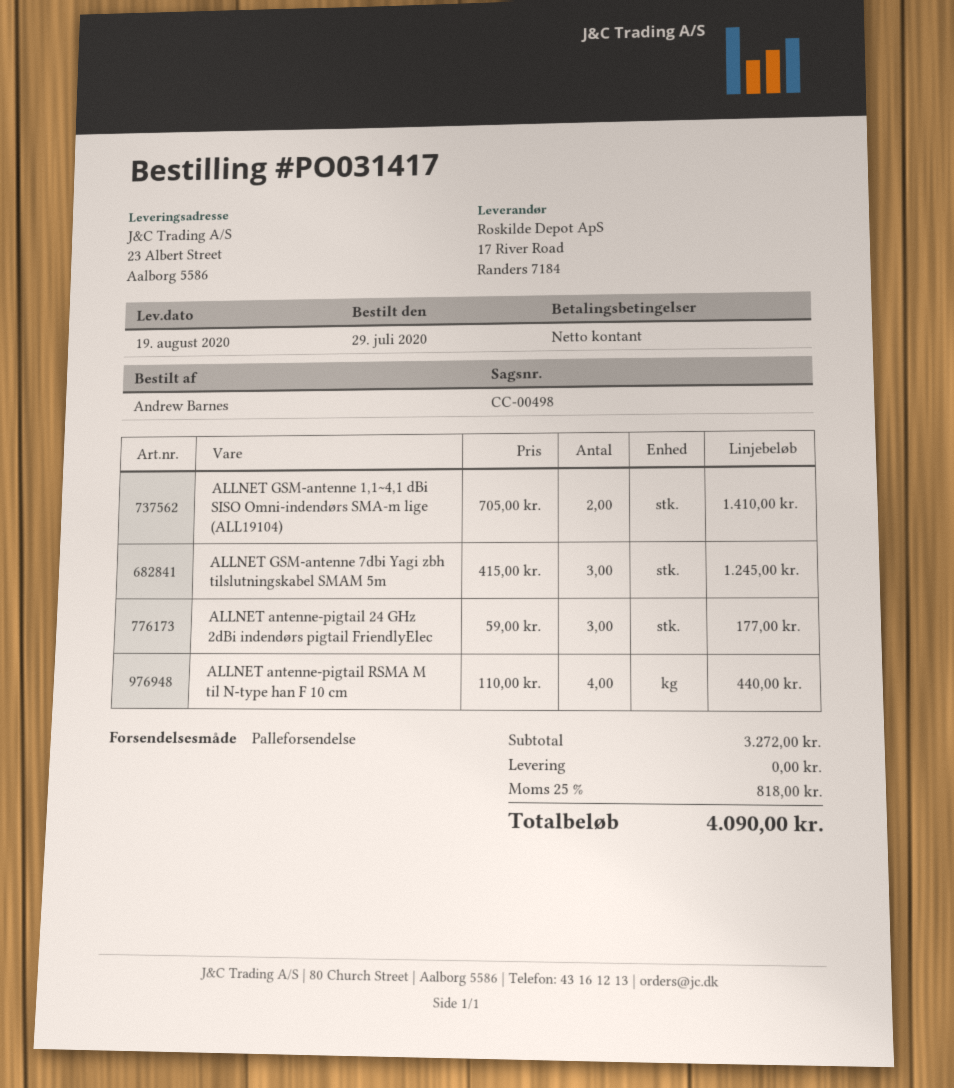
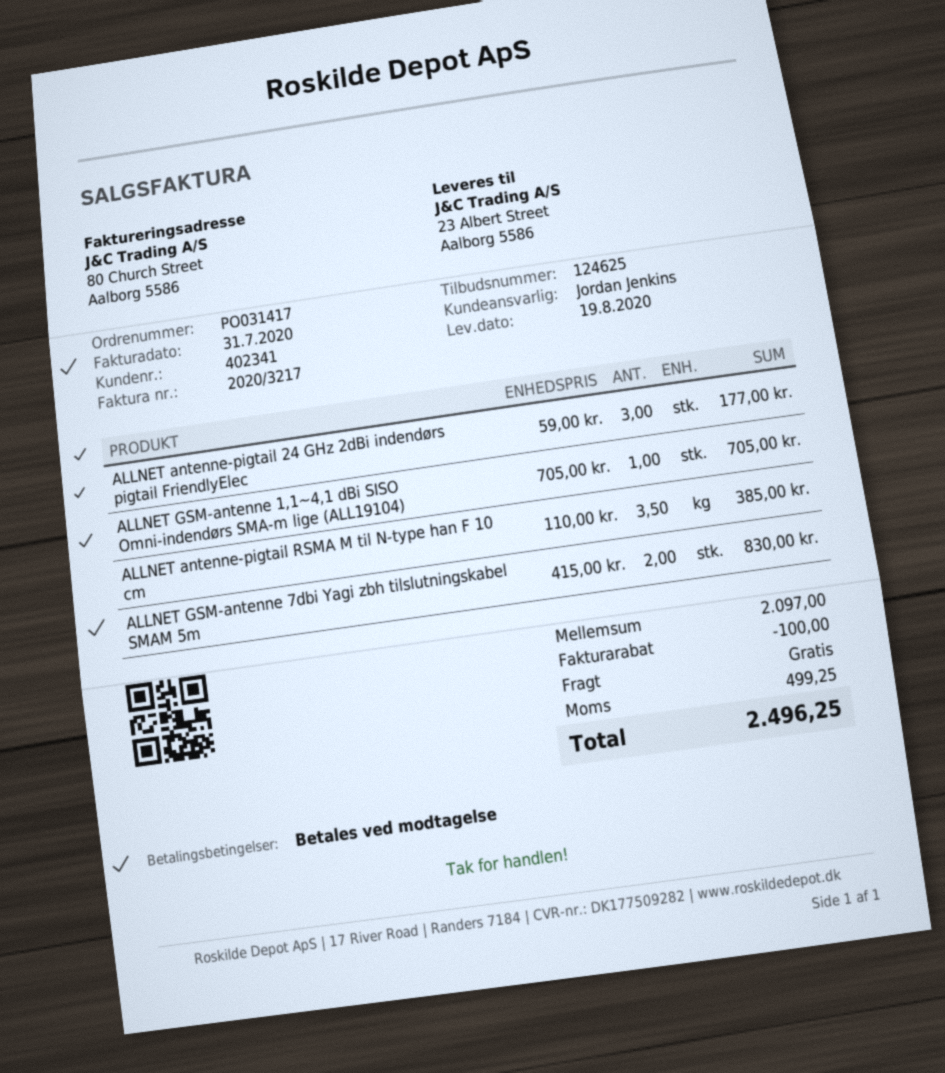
ALLNET GSM-antenne 1,1~4,1 dBi SISO Omni-indendørs SMA-m lige (ALL19104): 2 x 705.00 = 1410.00 -> 1 x 705.00 = 705.00
ALLNET GSM-antenne 7dbi Yagi zbh tilslutningskabel SMAM 5m: 3 x 415.00 = 1245.00 -> 2 x 415.00 = 830.00
ALLNET antenne-pigtail RSMA M til N-type han F 10 cm: 4 x 110.00 = 440.00 -> 3.5 x 110.00 = 385.00
subtotal: 3272.00 -> 2097.00
discount: none -> 100.00
tax: 818.00 -> 499.25
total: 4090.00 -> 2496.25

